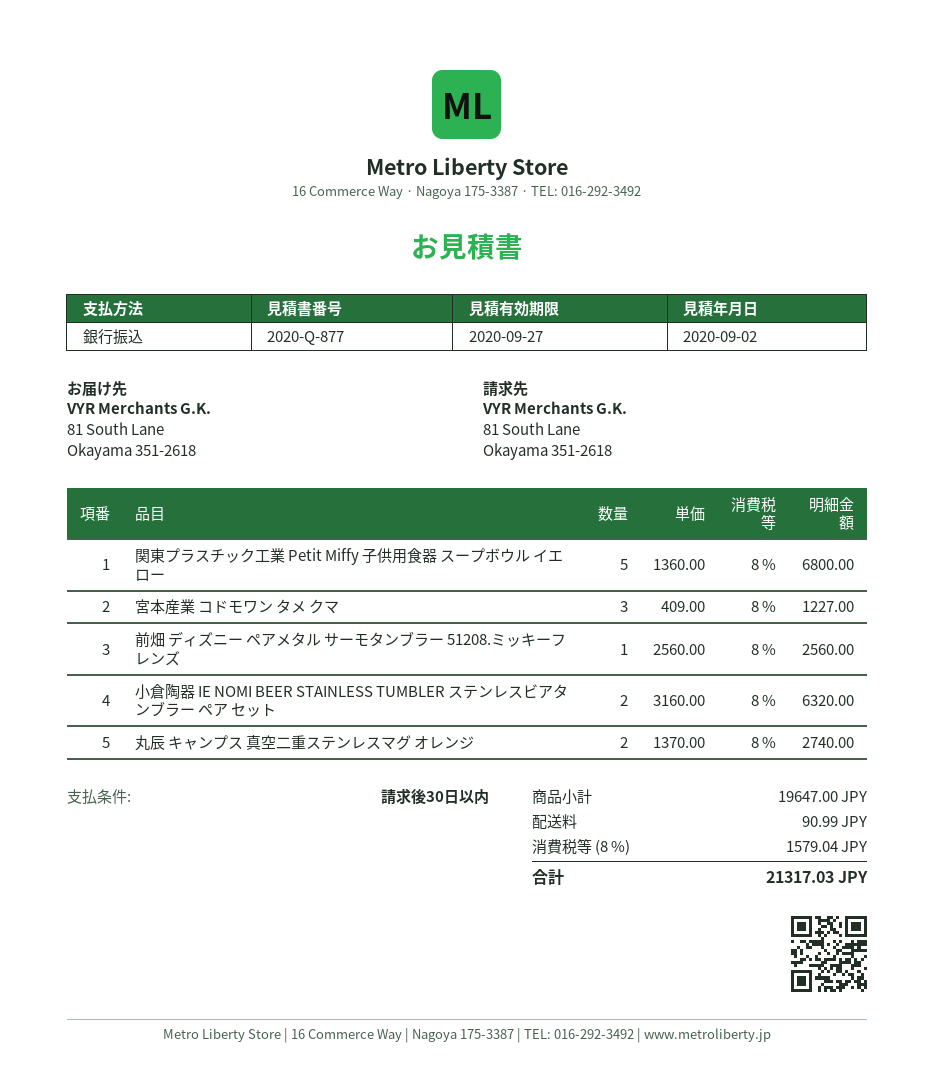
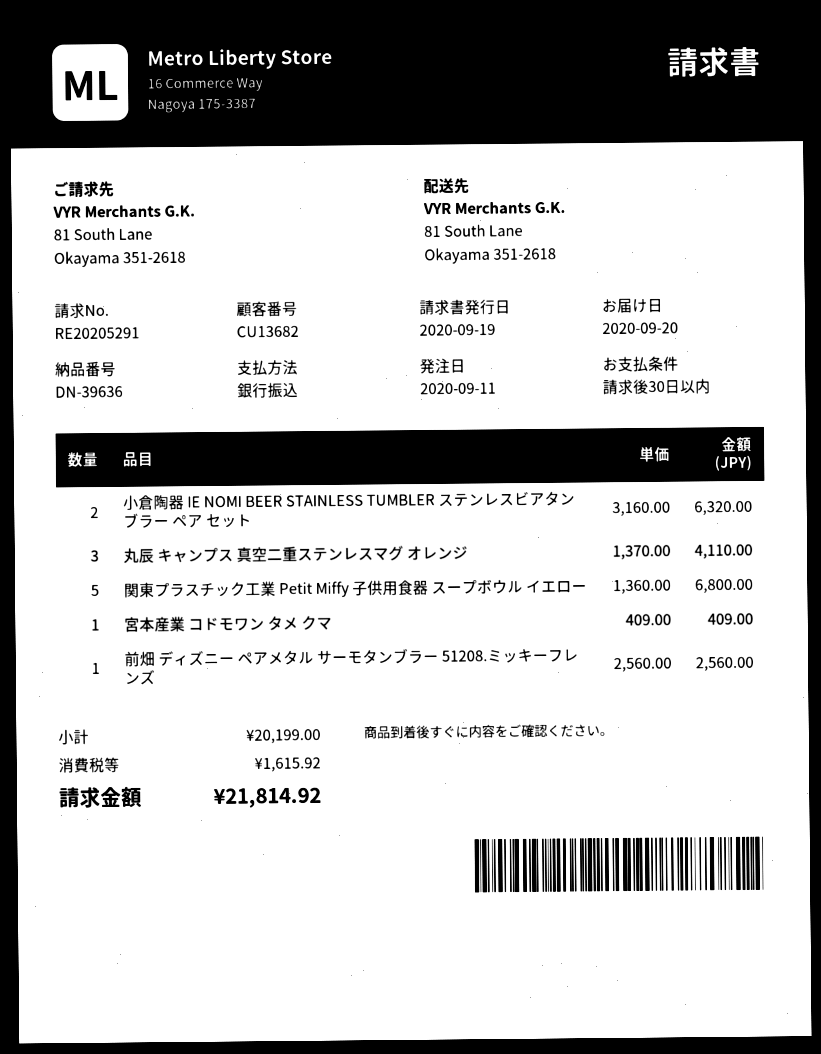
宮本産業 コドモワン タメ クマ: 3 x 409.00 = 1227.00 -> 1 x 409.00 = 409.00
丸辰 キャンプス 真空二重ステンレスマグ オレンジ: 2 x 1370.00 = 2740.00 -> 3 x 1370.00 = 4110.00
subtotal: 19647.00 -> 20199.00
shipping: 90.99 -> none
tax: 1579.04 -> 1615.92
total: 21317.03 -> 21814.92

